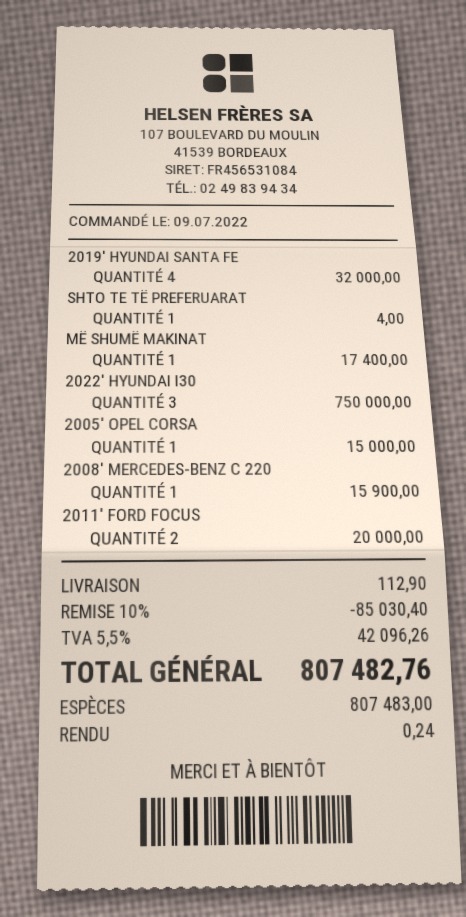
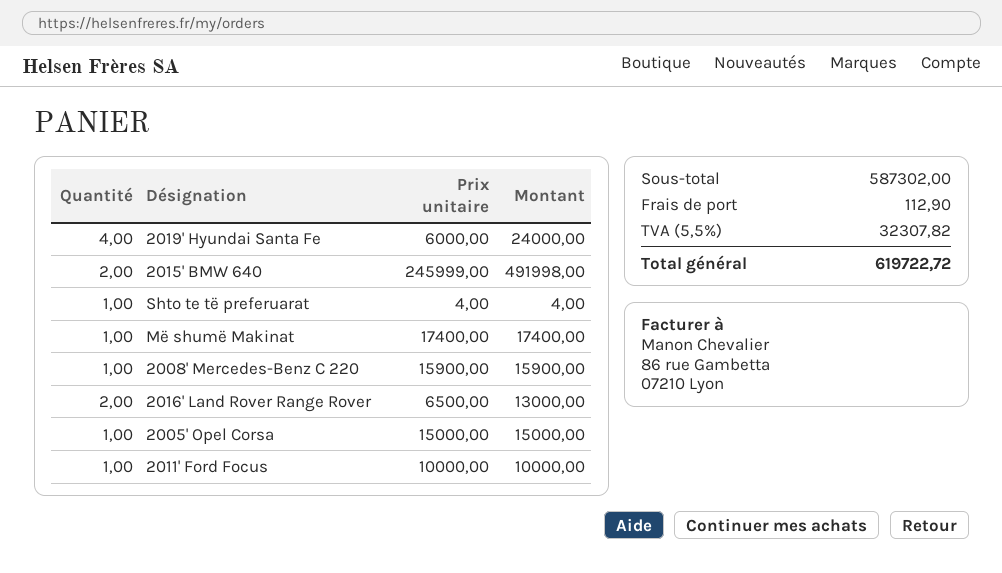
2019' HYUNDAI SANTA FE: 4 for 32000.00 -> 4 for 24000.00
2022' HYUNDAI I30: 3 for 750000.00 -> none
2011' FORD FOCUS: 2 for 20000.00 -> 1 for 10000.00
2015' BMW 640: none -> 2 for 491998.00
2016' Land Rover Range Rover: none -> 2 for 13000.00
discount: 10% = 85030.40 -> none
tax: 5.5% = 42096.26 -> 5.5% = 32307.82
total: 807482.76 -> 619722.72

